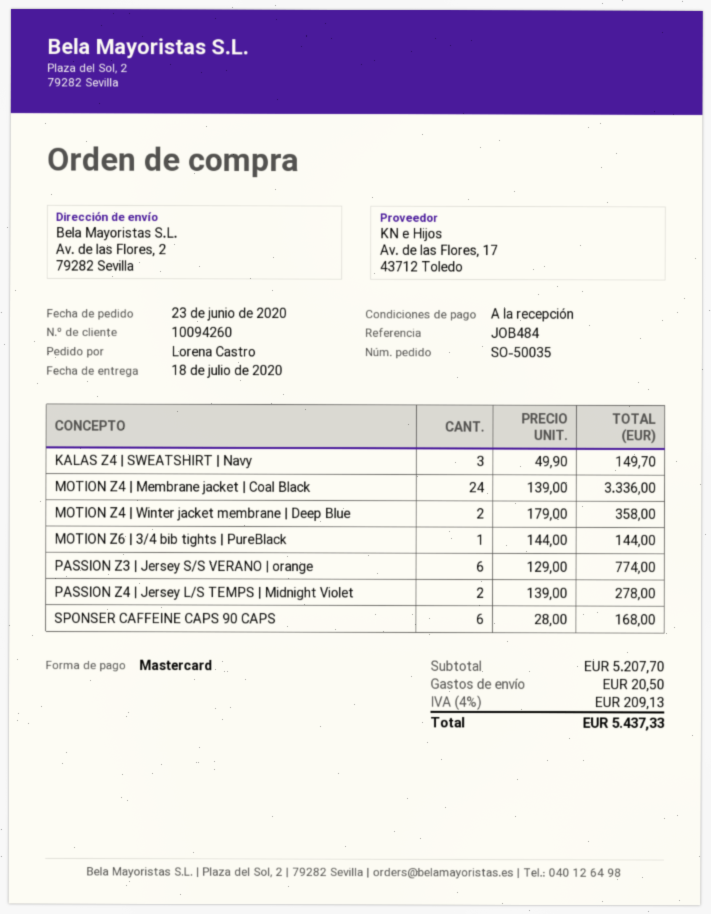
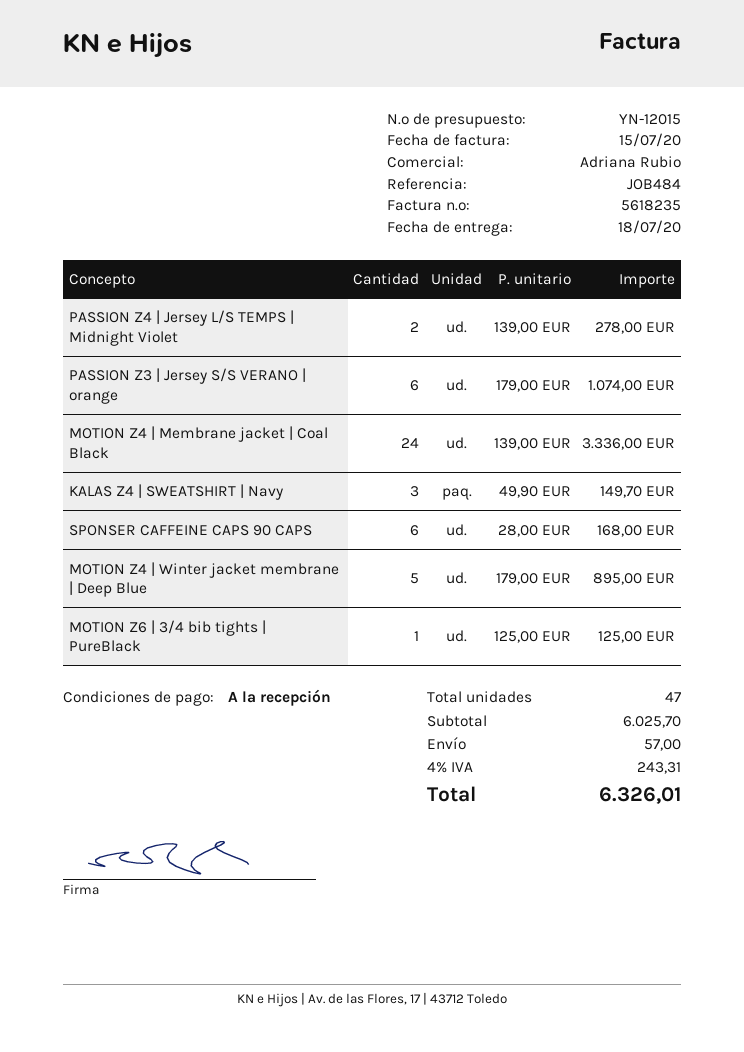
MOTION Z4 | Winter jacket membrane | Deep Blue: 2 x 179.00 = 358.00 -> 5 x 179.00 = 895.00
MOTION Z6 | 3/4 bib tights | PureBlack: 1 x 144.00 = 144.00 -> 1 x 125.00 = 125.00
PASSION Z3 | Jersey S/S VERANO | orange: 6 x 129.00 = 774.00 -> 6 x 179.00 = 1074.00
subtotal: 5207.70 -> 6025.70
shipping: 20.50 -> 57.00
tax: 4% = 209.13 -> 4% = 243.31
total: 5437.33 -> 6326.01

